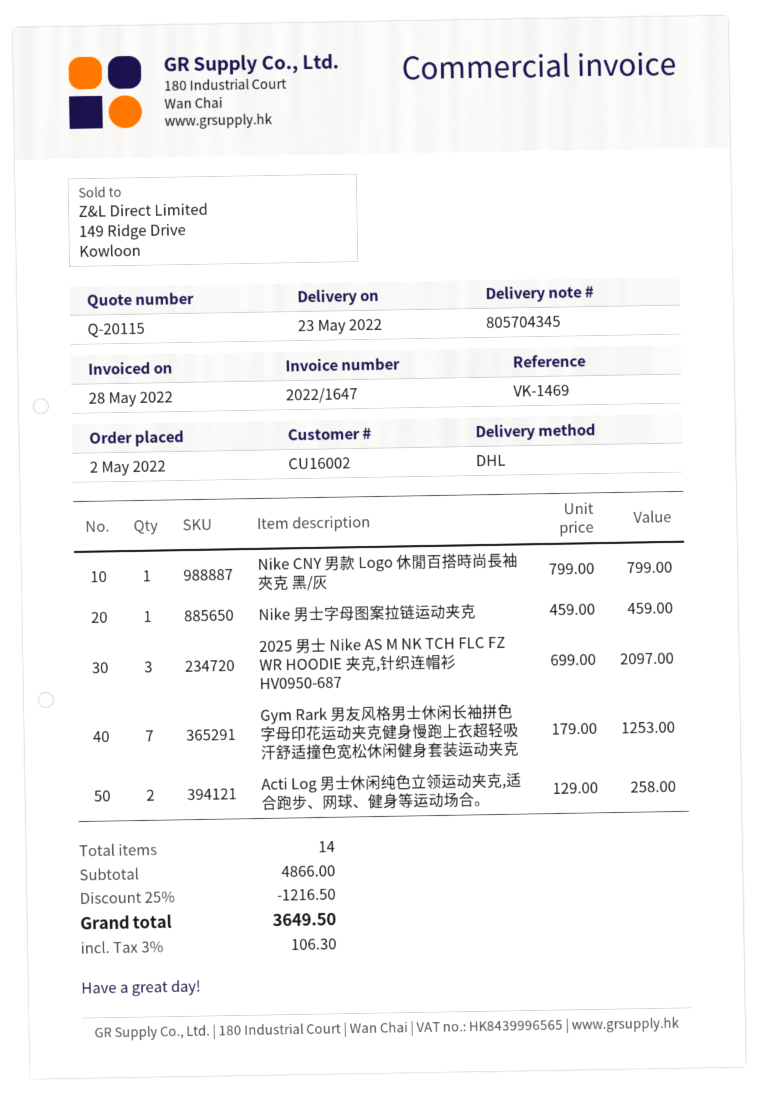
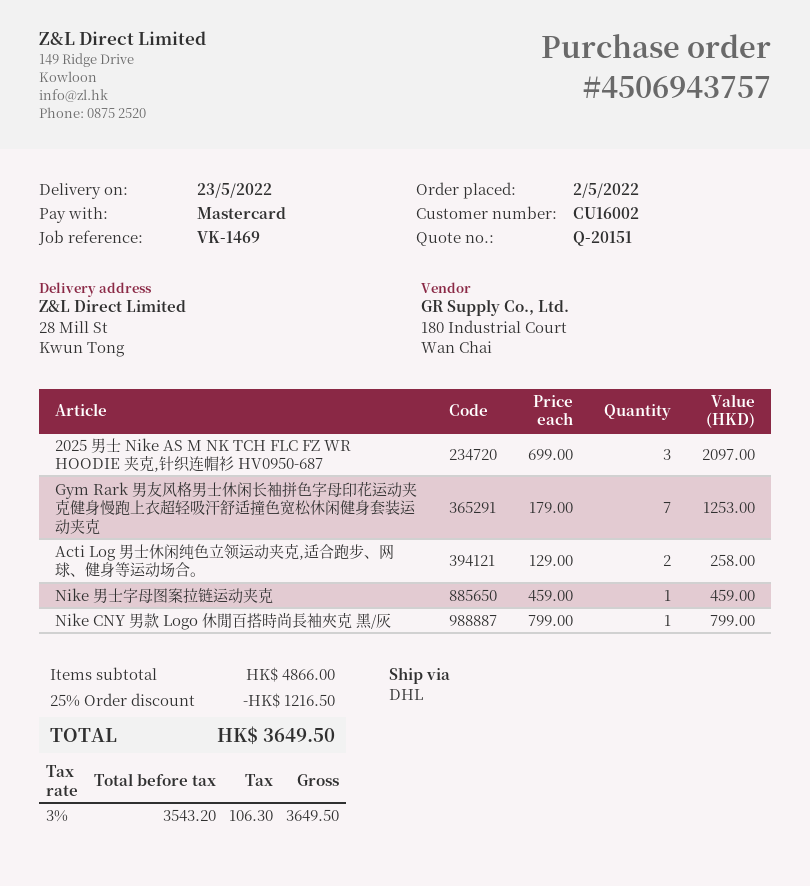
quote number: Q-20115 -> Q-20151

